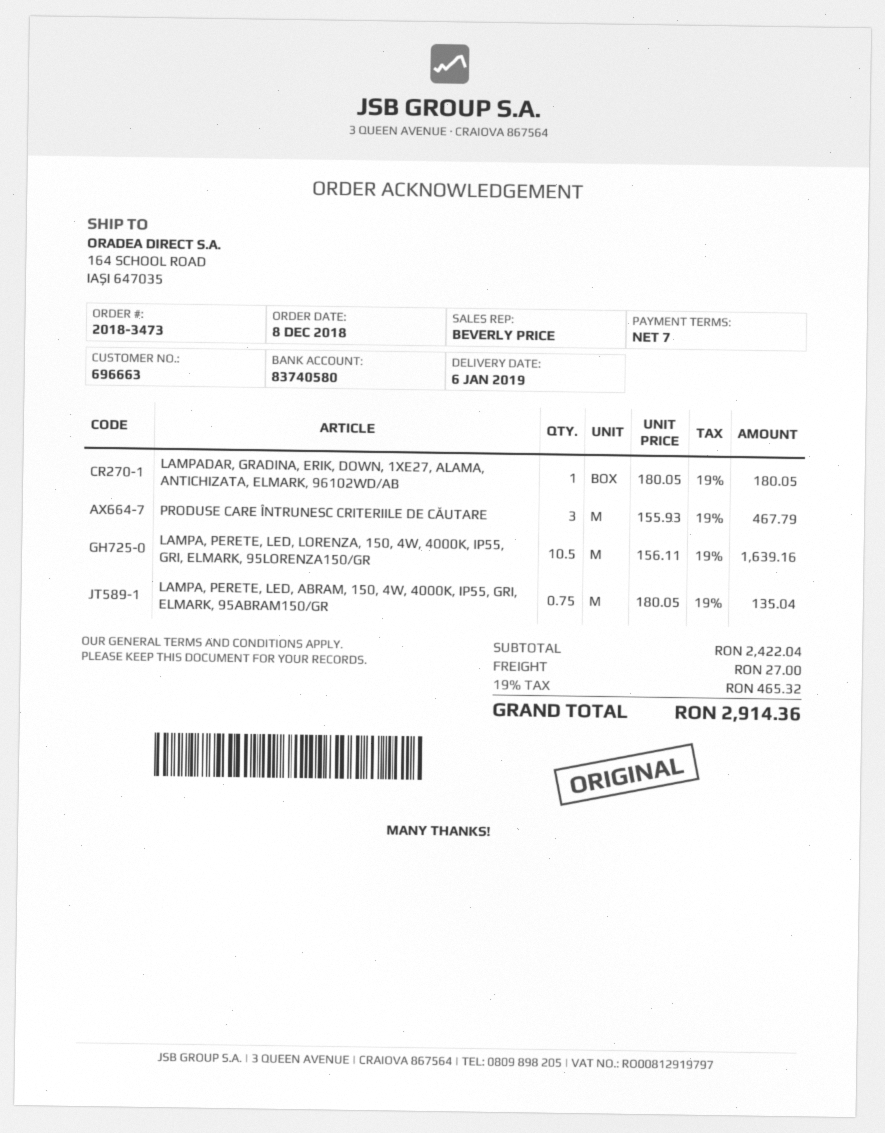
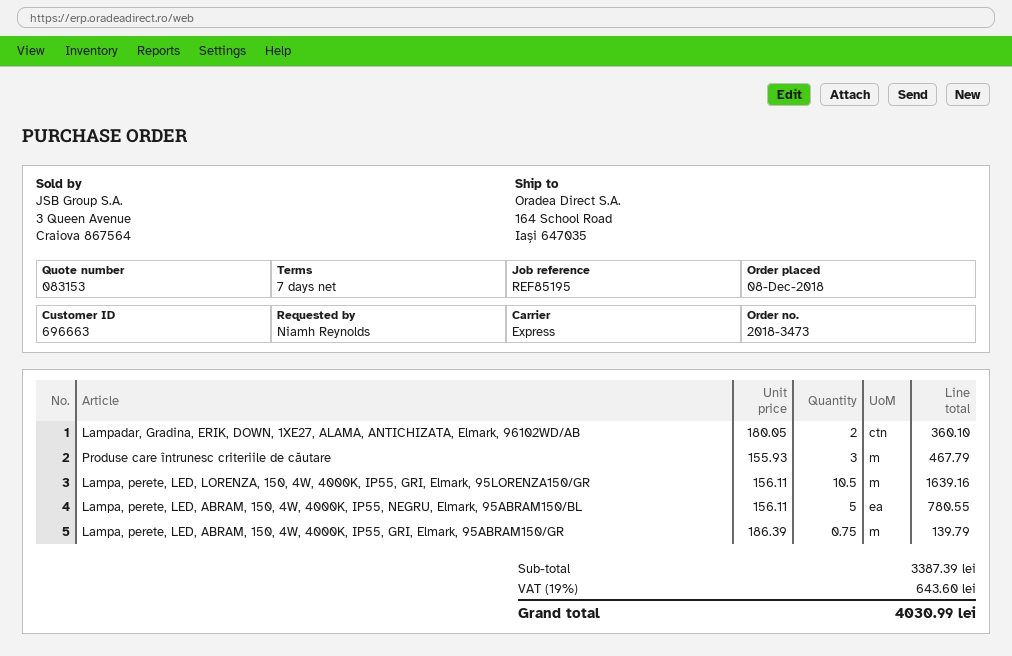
LAMPADAR, GRADINA, ERIK, DOWN, 1XE27, ALAMA, ANTICHIZATA, ELMARK, 96102WD/AB: 1 x 180.05 = 180.05 -> 2 x 180.05 = 360.10
LAMPA, PERETE, LED, ABRAM, 150, 4W, 4000K, IP55, GRI, ELMARK, 95ABRAM150/GR: 0.75 x 180.05 = 135.04 -> 0.75 x 186.39 = 139.79
Lampa, perete, LED, ABRAM, 150, 4W, 4000K, IP55, NEGRU, Elmark, 95ABRAM150/BL: none -> 5 x 156.11 = 780.55
subtotal: 2422.04 -> 3387.39
shipping: 27.00 -> none
tax: 19% = 465.32 -> 19% = 643.60
total: 2914.36 -> 4030.99

